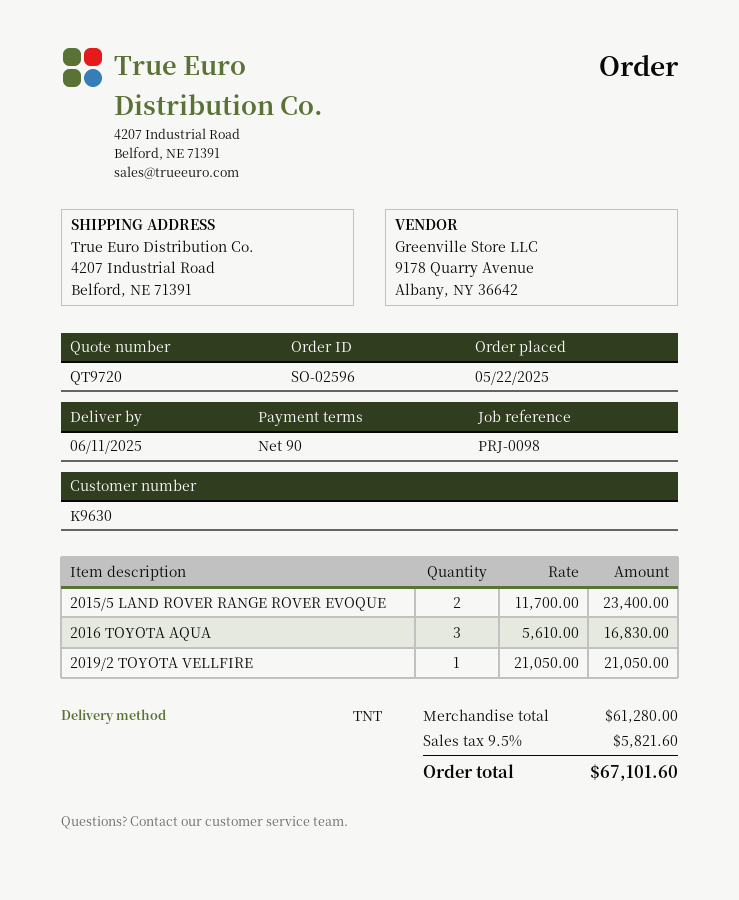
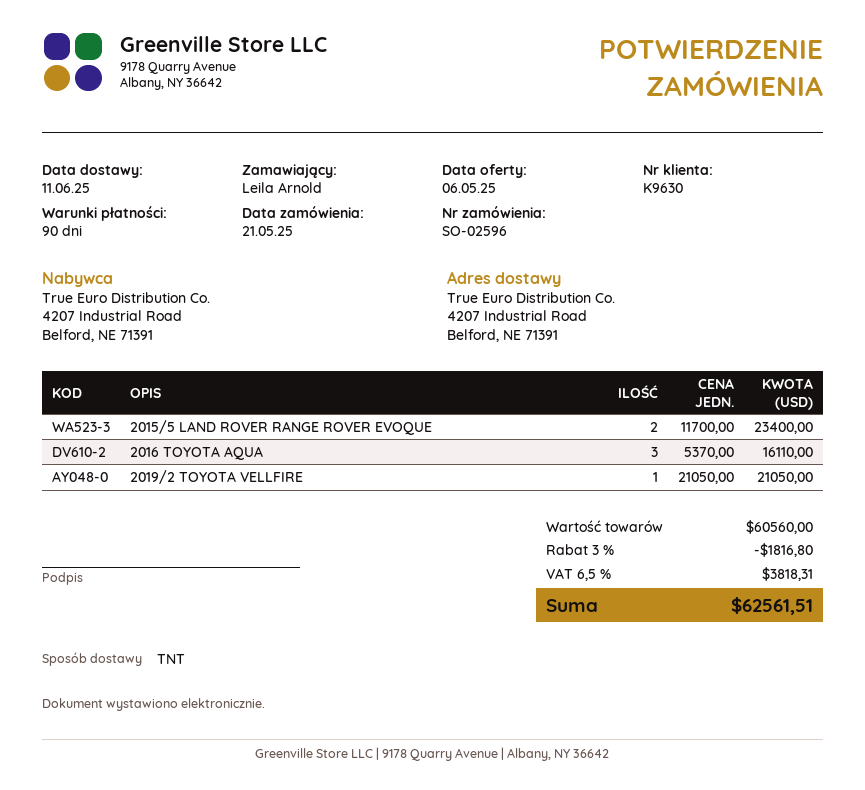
order date: 2025-05-22 -> 2025-05-21
2016 TOYOTA AQUA: 3 x 5610.00 = 16830.00 -> 3 x 5370.00 = 16110.00
subtotal: 61280.00 -> 60560.00
discount: none -> 3% = 1816.80
tax: 9.5% = 5821.60 -> 6.5% = 3818.31
total: 67101.60 -> 62561.51

